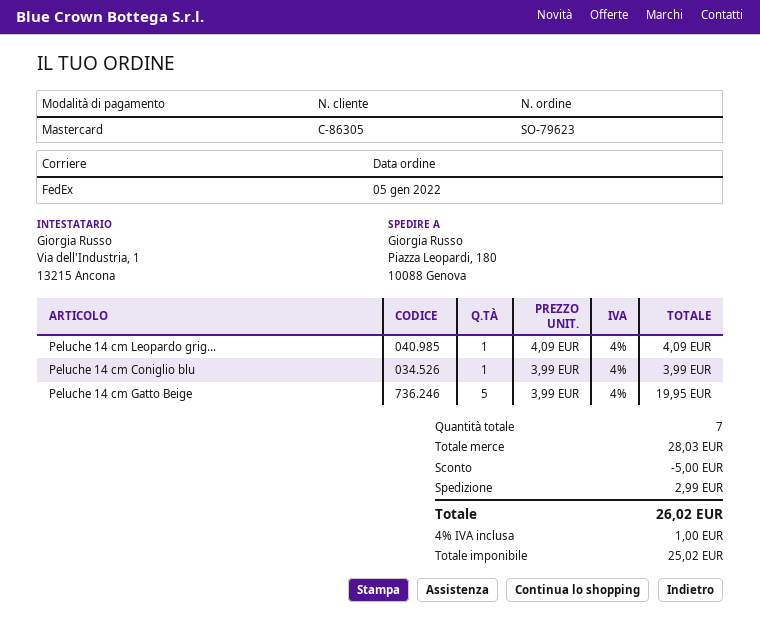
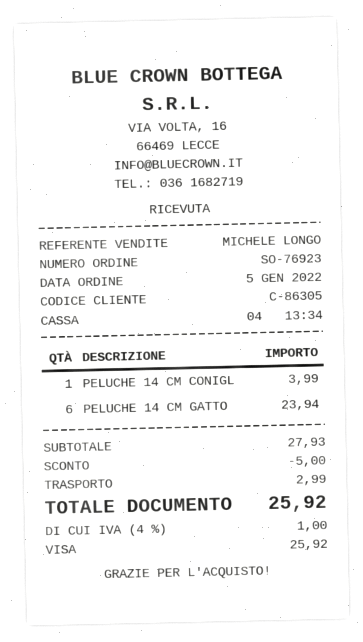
order number: SO-79623 -> SO-76923
payment method: Mastercard -> Visa
Peluche 14 cm Leopardo grig...: 1 for 4.09 -> none
Peluche 14 cm Gatto Beige: 5 for 19.95 -> 6 for 23.94
subtotal: 28.03 -> 27.93
total: 26.02 -> 25.92

